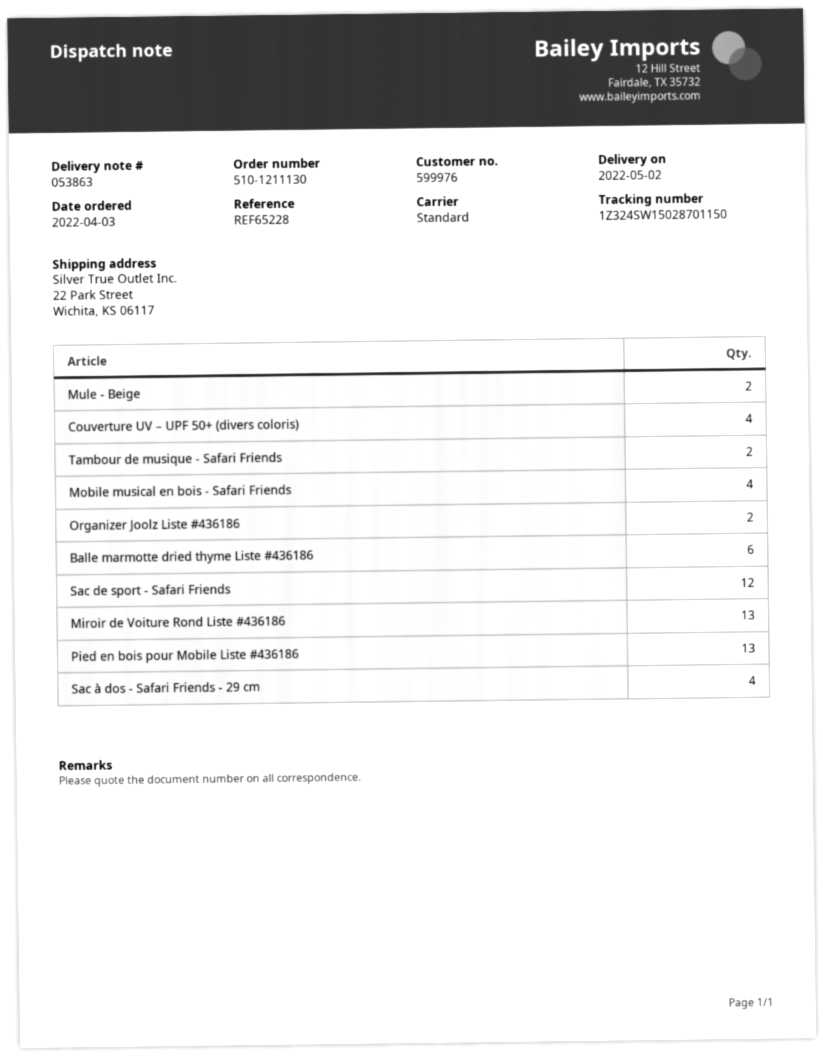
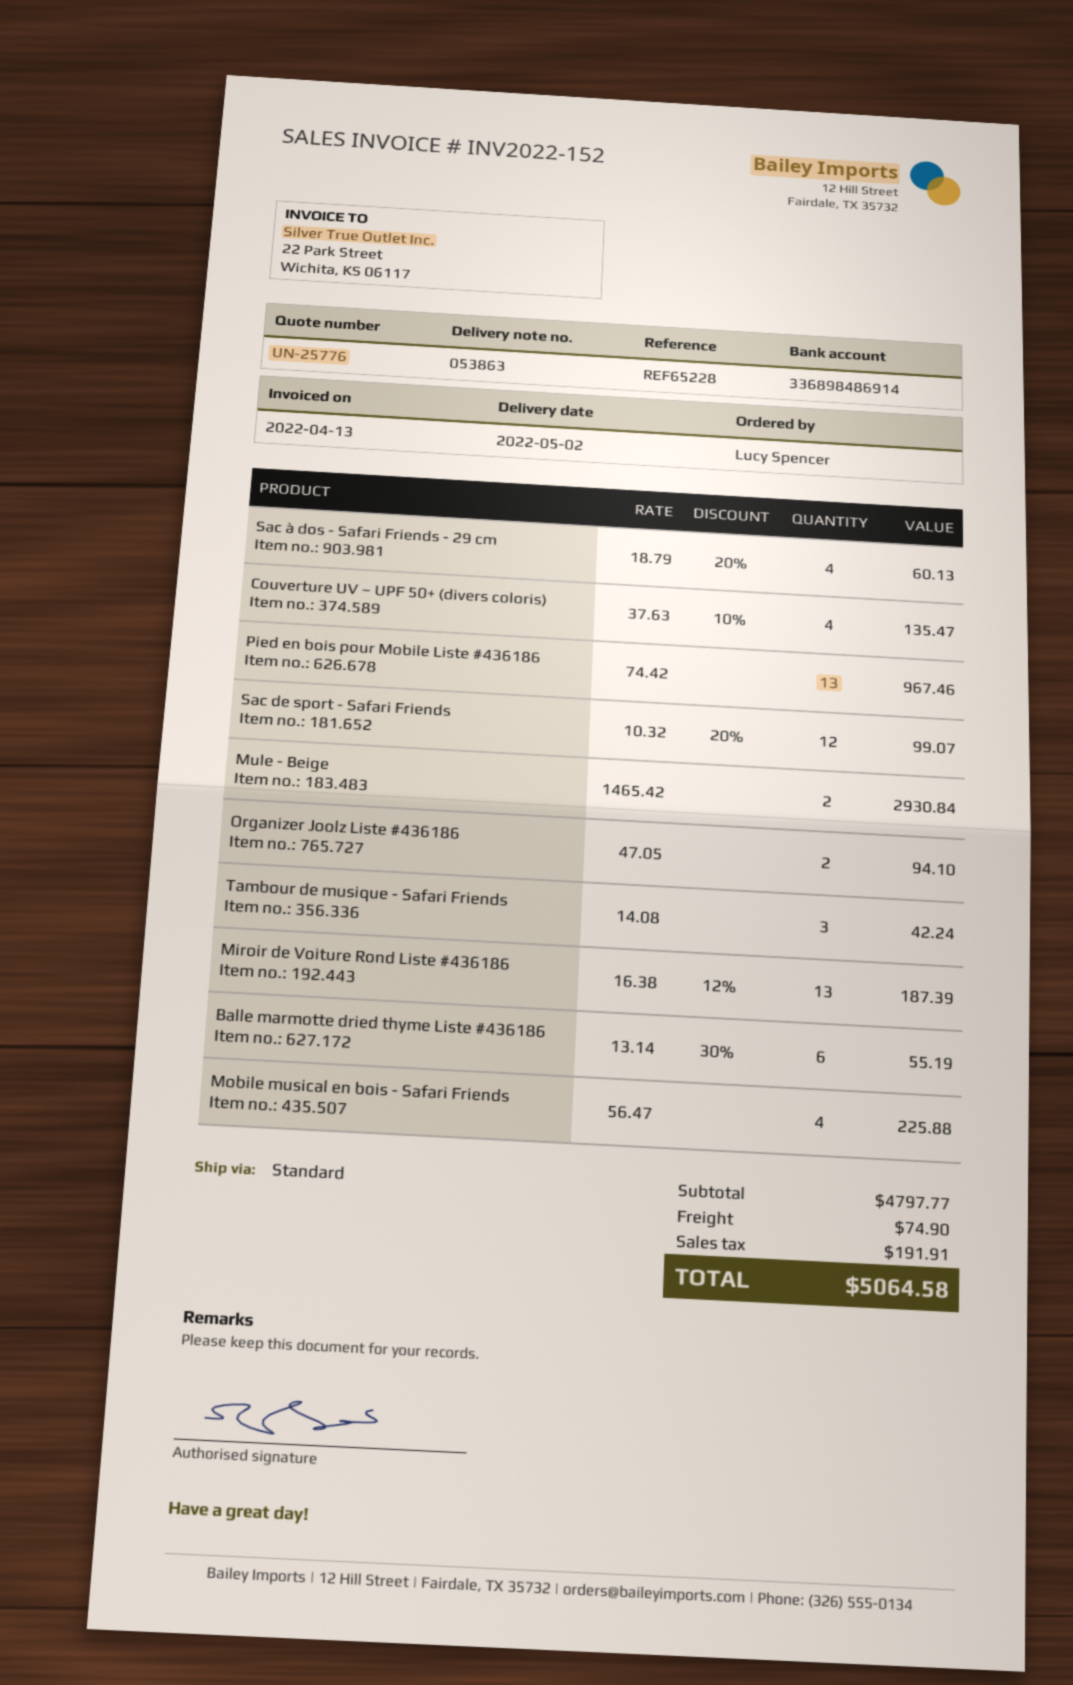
Tambour de musique - Safari Friends: 2 -> 3

